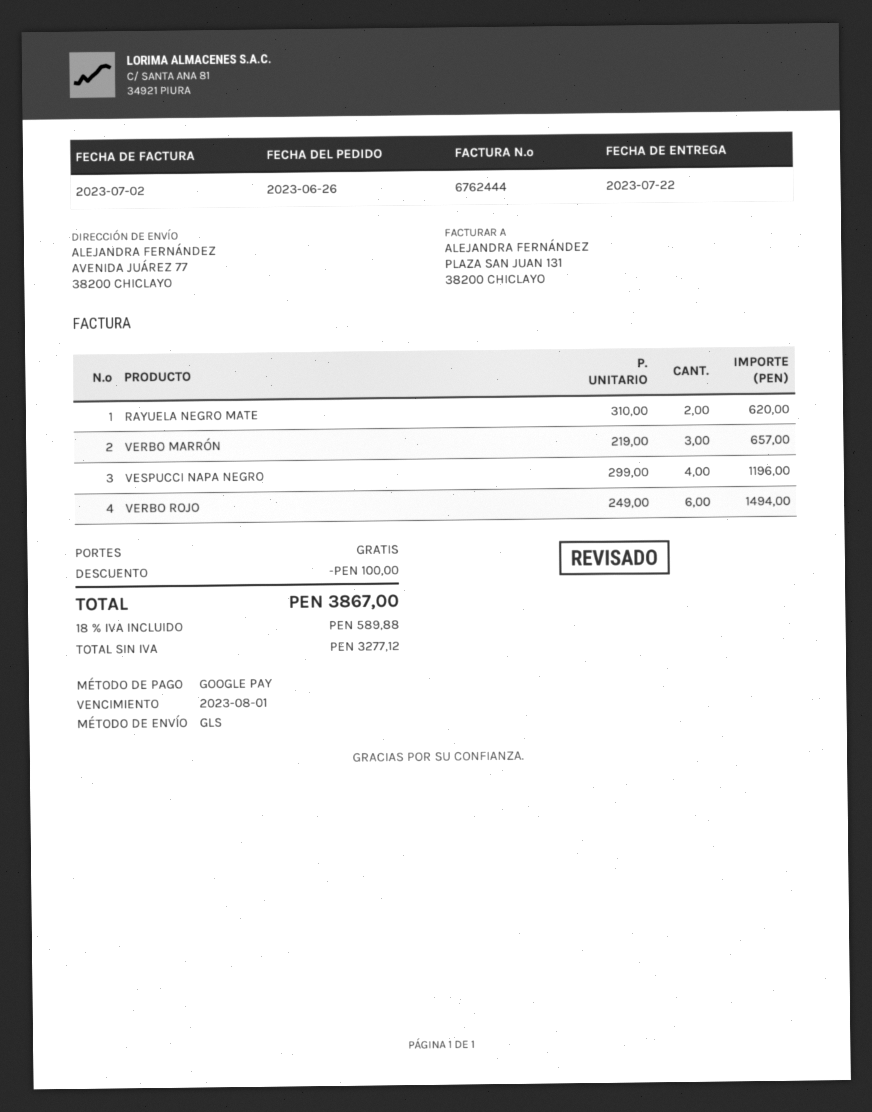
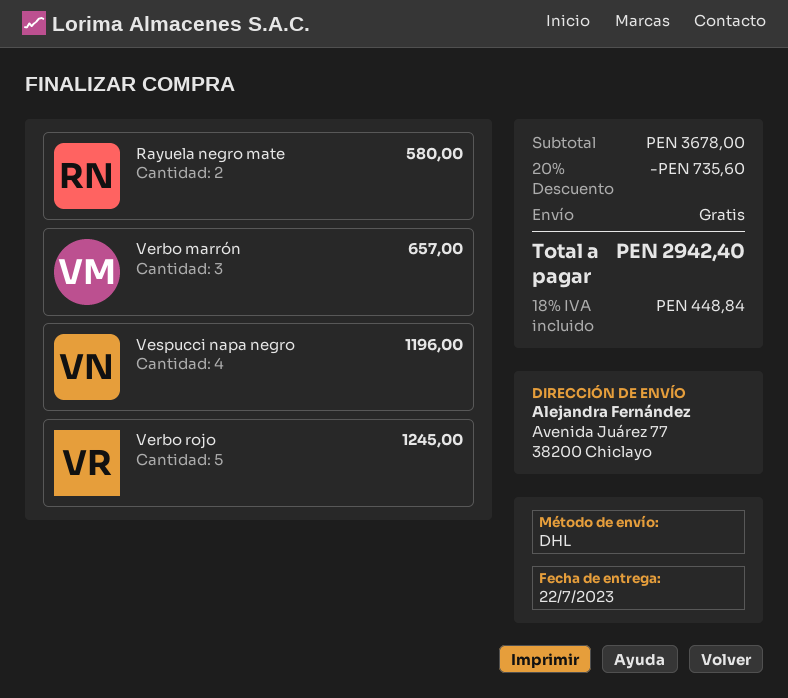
shipping method: GLS -> DHL
RAYUELA NEGRO MATE: 2 for 620.00 -> 2 for 580.00
VERBO ROJO: 6 for 1494.00 -> 5 for 1245.00
discount: 100.00 -> 735.60
tax: 18% = 589.88 -> 18% = 448.84
total: 3867.00 -> 2942.40

